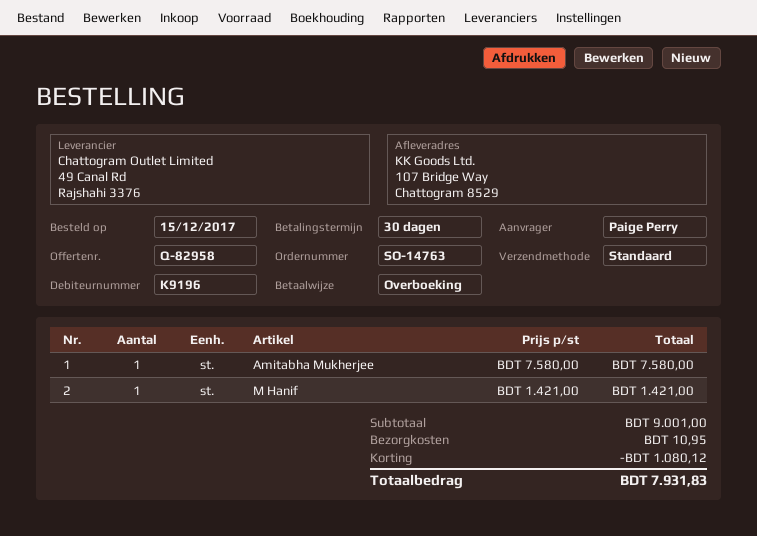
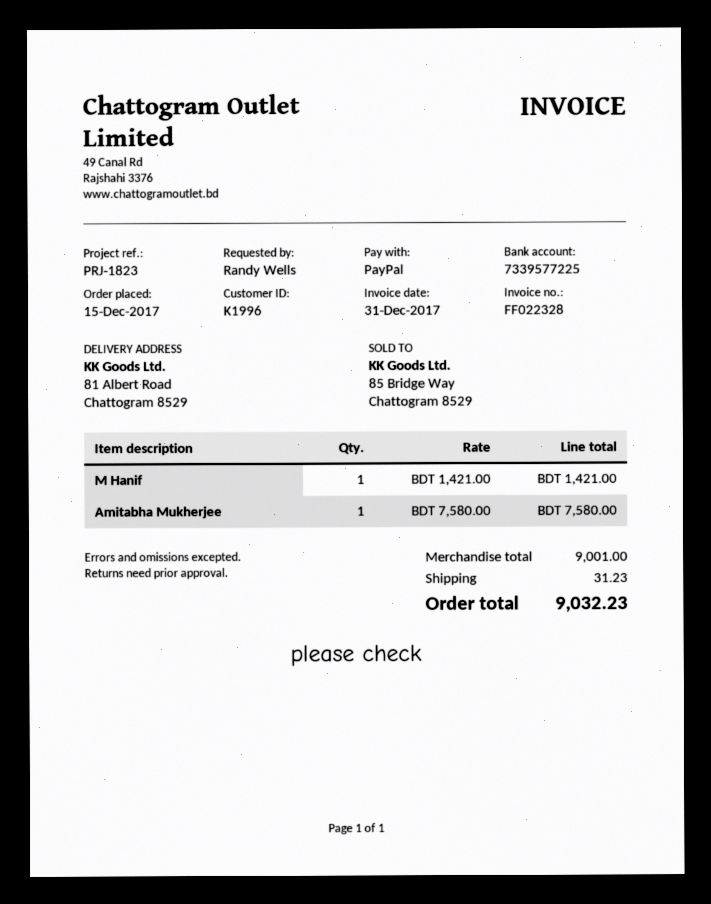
customer number: K9196 -> K1996
ordered by: Paige Perry -> Randy Wells
payment method: bank transfer -> PayPal
ship to: 107 Bridge Way, Chattogram 8529 -> 81 Albert Road, Chattogram 8529
discount: 1080.12 -> none
shipping: 10.95 -> 31.23
total: 7931.83 -> 9032.23

